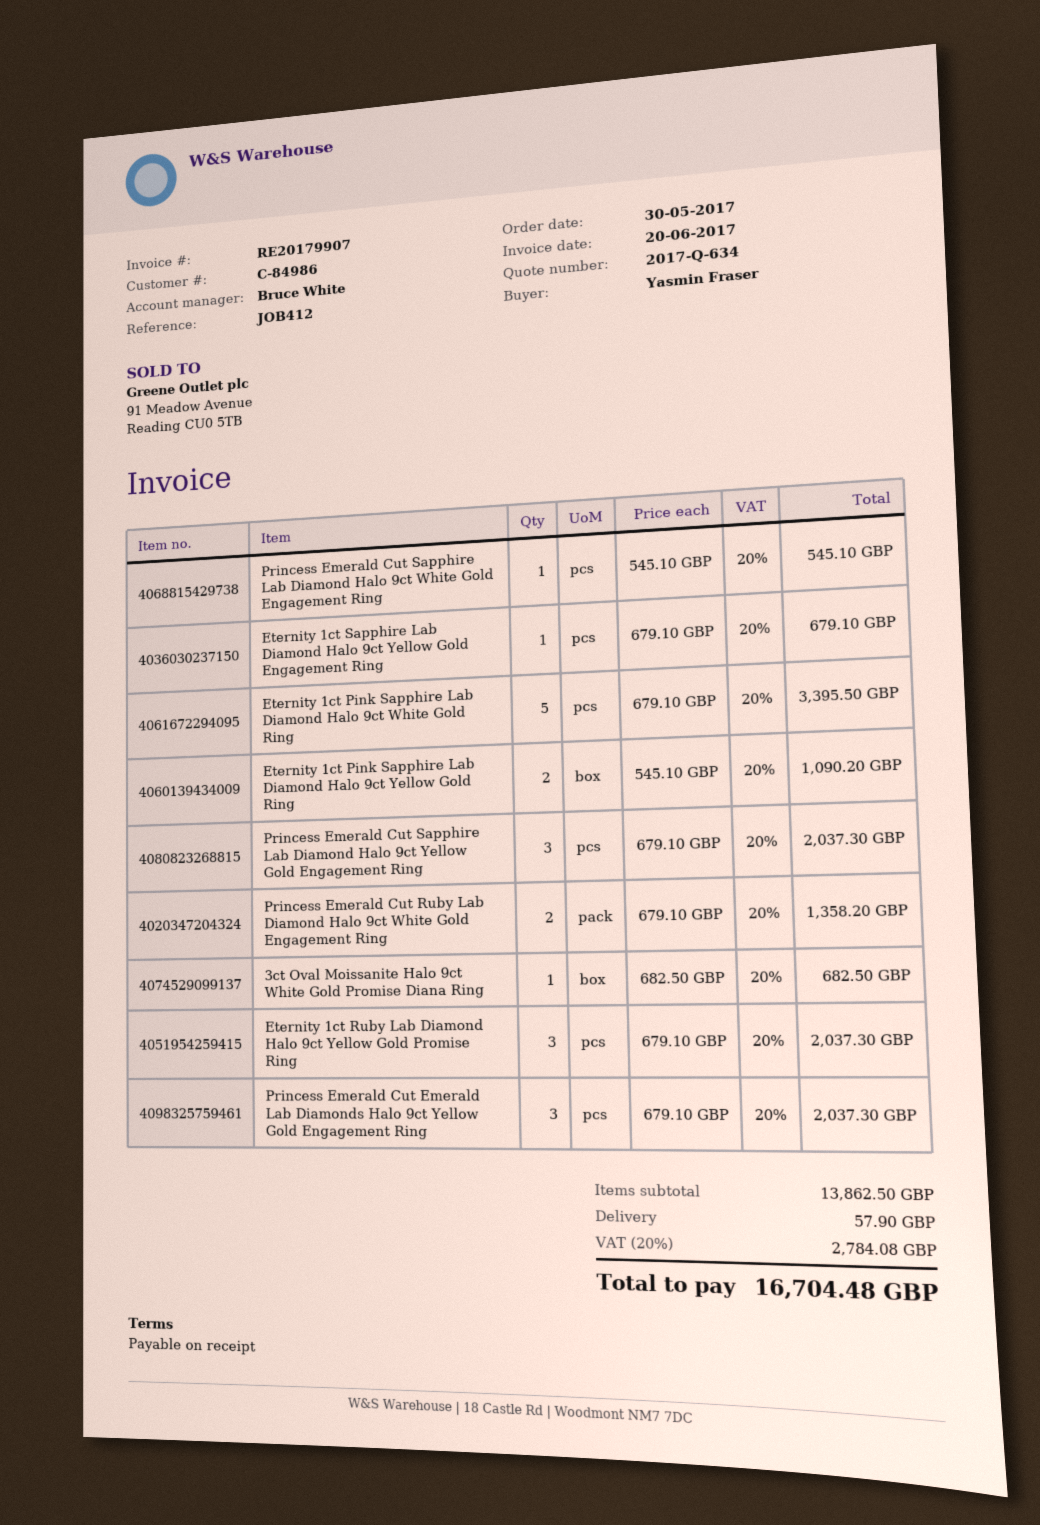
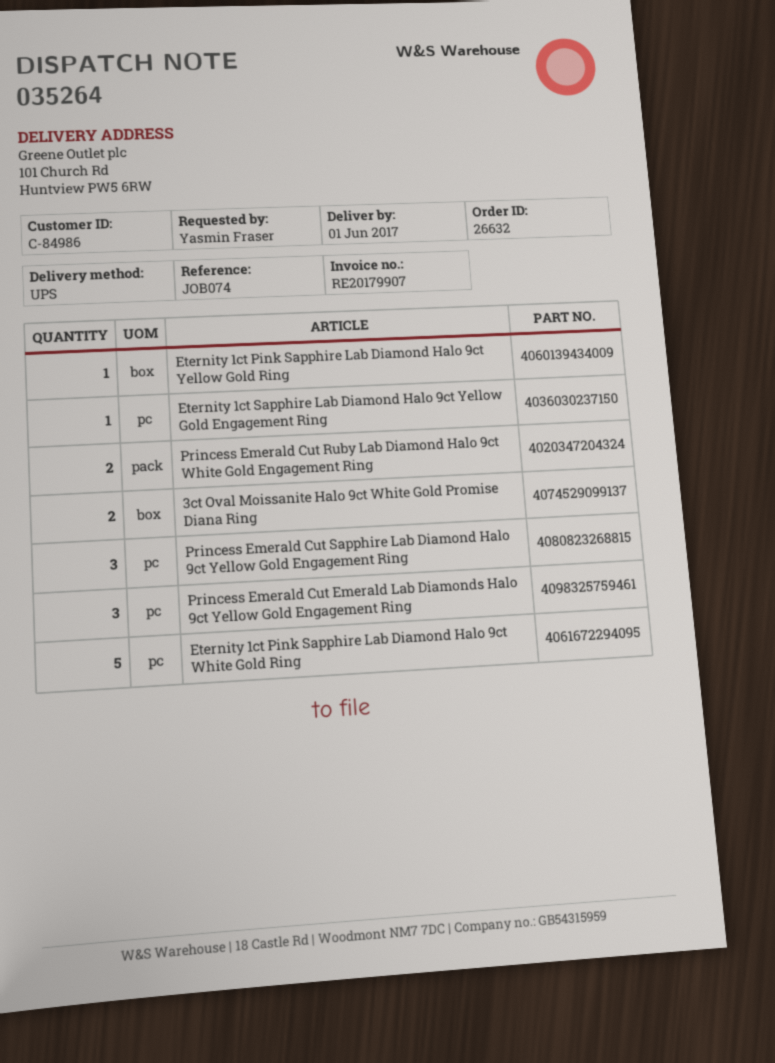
reference: JOB412 -> JOB074
Princess Emerald Cut Sapphire Lab Diamond Halo 9ct White Gold Engagement Ring: 1 -> none
Eternity 1ct Pink Sapphire Lab Diamond Halo 9ct Yellow Gold Ring: 2 -> 1
3ct Oval Moissanite Halo 9ct White Gold Promise Diana Ring: 1 -> 2
Eternity 1ct Ruby Lab Diamond Halo 9ct Yellow Gold Promise Ring: 3 -> none

